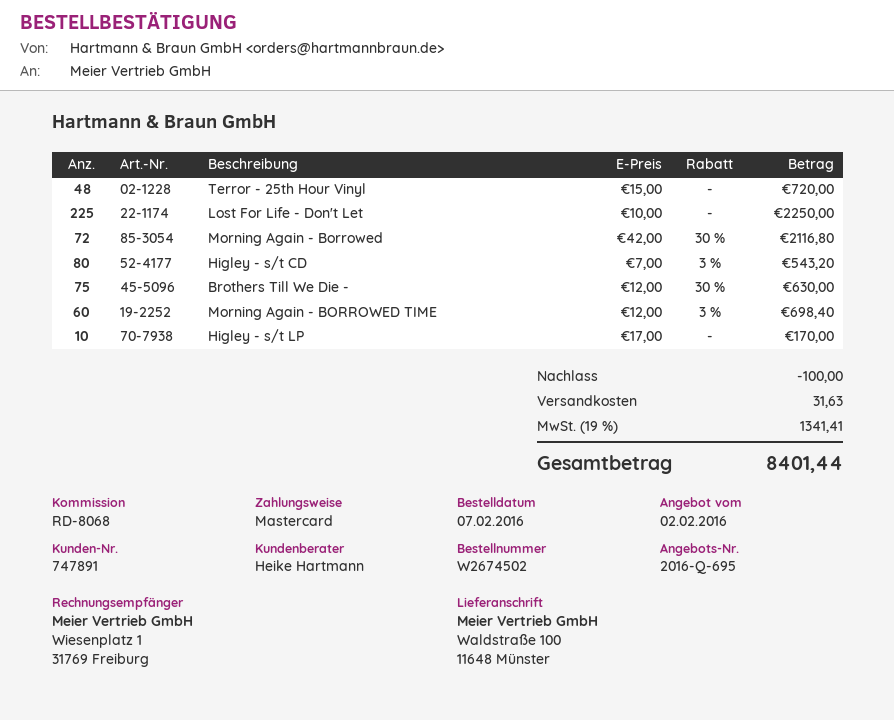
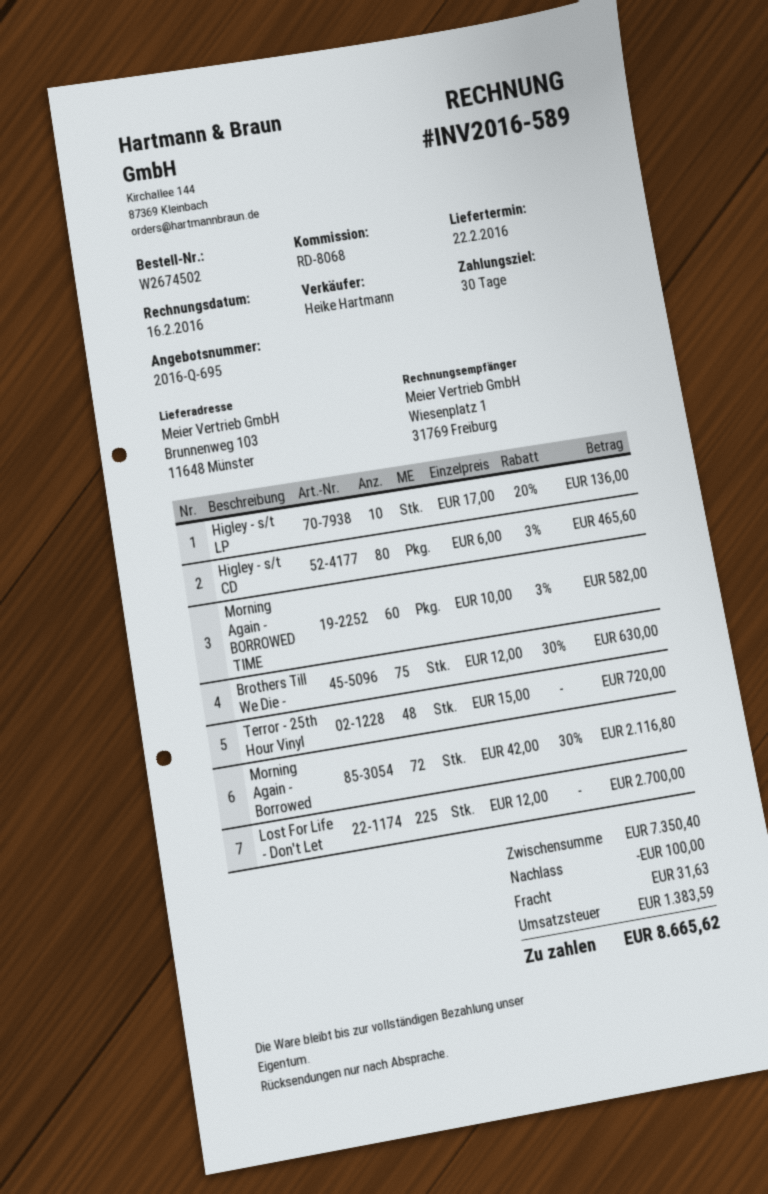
ship to: Waldstraße 100, 11648 Münster -> Brunnenweg 103, 11648 Münster
Lost For Life - Don't Let: 225 x 10.00 = 2250.00 -> 225 x 12.00 = 2700.00
Higley - s/t CD: 80 x 7.00 - 3% = 543.20 -> 80 x 6.00 - 3% = 465.60
Morning Again - BORROWED TIME: 60 x 12.00 - 3% = 698.40 -> 60 x 10.00 - 3% = 582.00
Higley - s/t LP: 10 x 17.00 = 170.00 -> 10 x 17.00 - 20% = 136.00
tax: 1341.41 -> 1383.59
total: 8401.44 -> 8665.62

